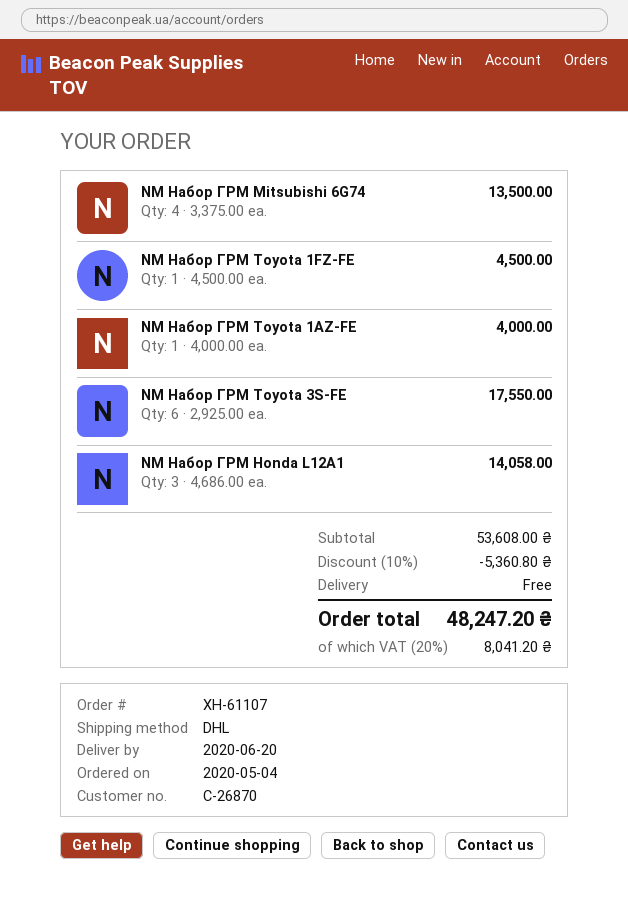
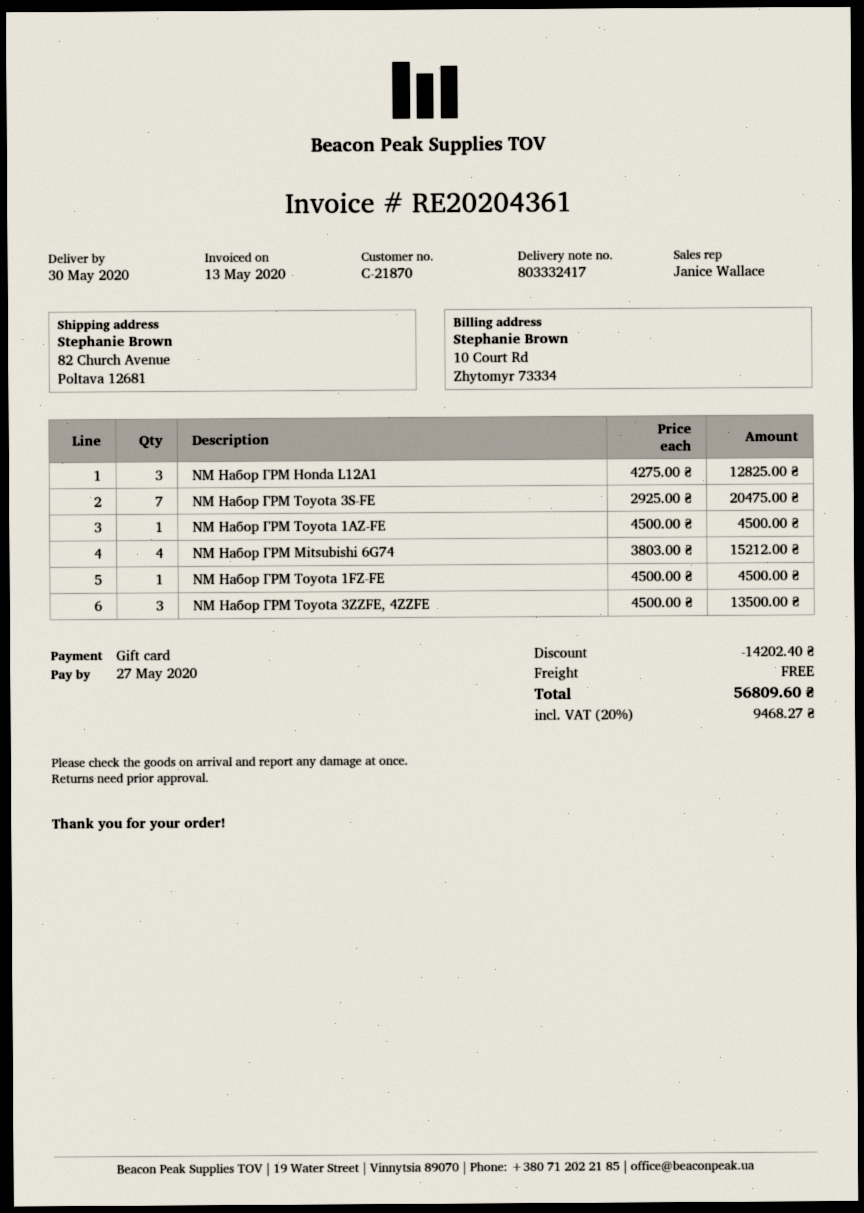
delivery date: 2020-06-20 -> 2020-05-30
customer number: C-26870 -> C-21870
NM Набор ГРМ Mitsubishi 6G74: 4 x 3375.00 = 13500.00 -> 4 x 3803.00 = 15212.00
NM Набор ГРМ Toyota 1AZ-FE: 1 x 4000.00 = 4000.00 -> 1 x 4500.00 = 4500.00
NM Набор ГРМ Toyota 3S-FE: 6 x 2925.00 = 17550.00 -> 7 x 2925.00 = 20475.00
NM Набор ГРМ Honda L12A1: 3 x 4686.00 = 14058.00 -> 3 x 4275.00 = 12825.00
NM Набор ГРМ Toyota 3ZZFE, 4ZZFE: none -> 3 x 4500.00 = 13500.00
discount: 5360.80 -> 14202.40
tax: 20% = 8041.20 -> 20% = 9468.27
total: 48247.20 -> 56809.60

